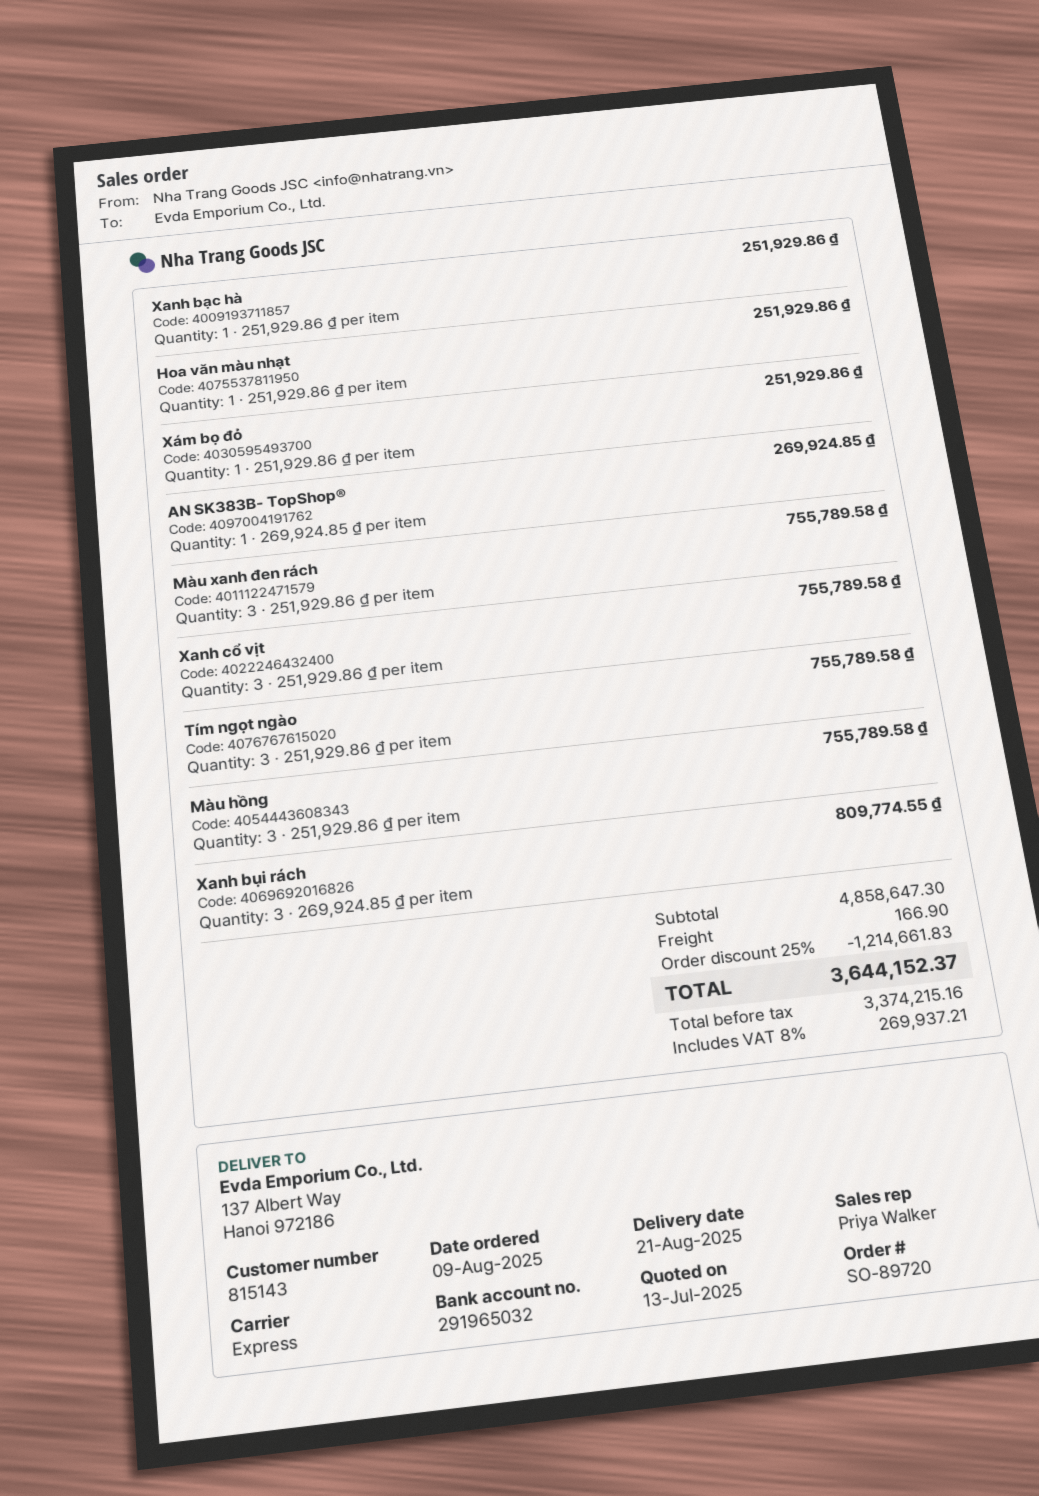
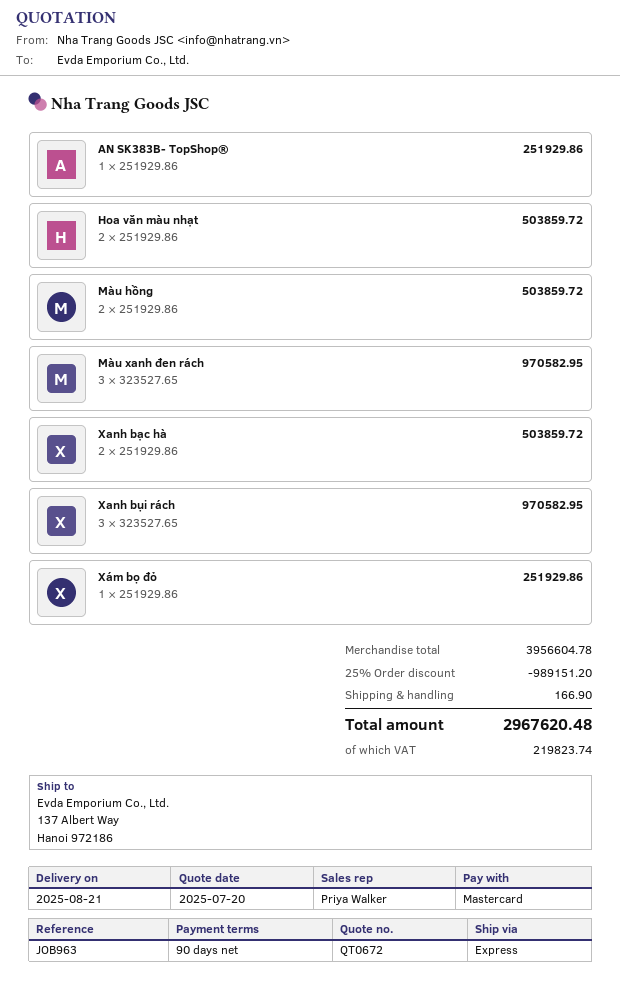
quote date: 2025-07-13 -> 2025-07-20
Xanh bạc hà: 1 x 251929.86 = 251929.86 -> 2 x 251929.86 = 503859.72
Hoa văn màu nhạt: 1 x 251929.86 = 251929.86 -> 2 x 251929.86 = 503859.72
AN SK383B- TopShop®: 1 x 269924.85 = 269924.85 -> 1 x 251929.86 = 251929.86
Màu xanh đen rách: 3 x 251929.86 = 755789.58 -> 3 x 323527.65 = 970582.95
Xanh cổ vịt: 3 x 251929.86 = 755789.58 -> none
Tím ngọt ngào: 3 x 251929.86 = 755789.58 -> none
Màu hồng: 3 x 251929.86 = 755789.58 -> 2 x 251929.86 = 503859.72
Xanh bụi rách: 3 x 269924.85 = 809774.55 -> 3 x 323527.65 = 970582.95
subtotal: 4858647.30 -> 3956604.78
discount: 25% = 1214661.83 -> 25% = 989151.20
tax: 269937.21 -> 219823.74
total: 3644152.37 -> 2967620.48

